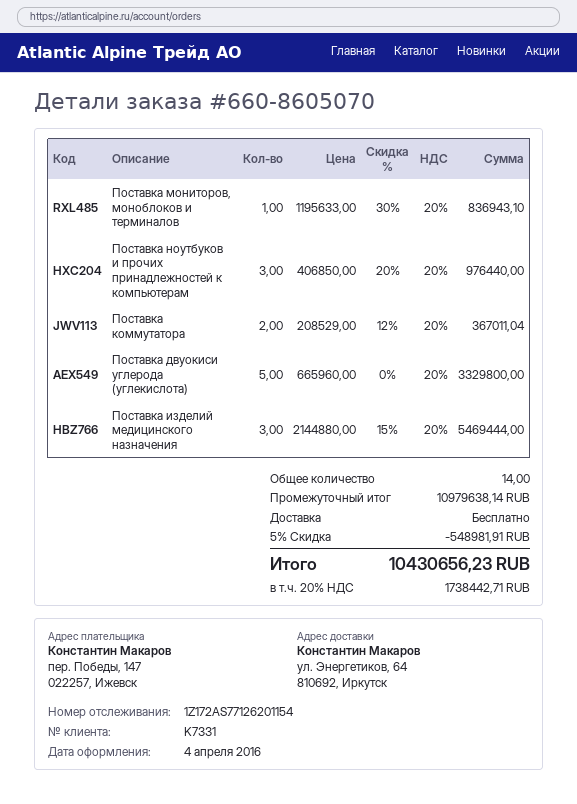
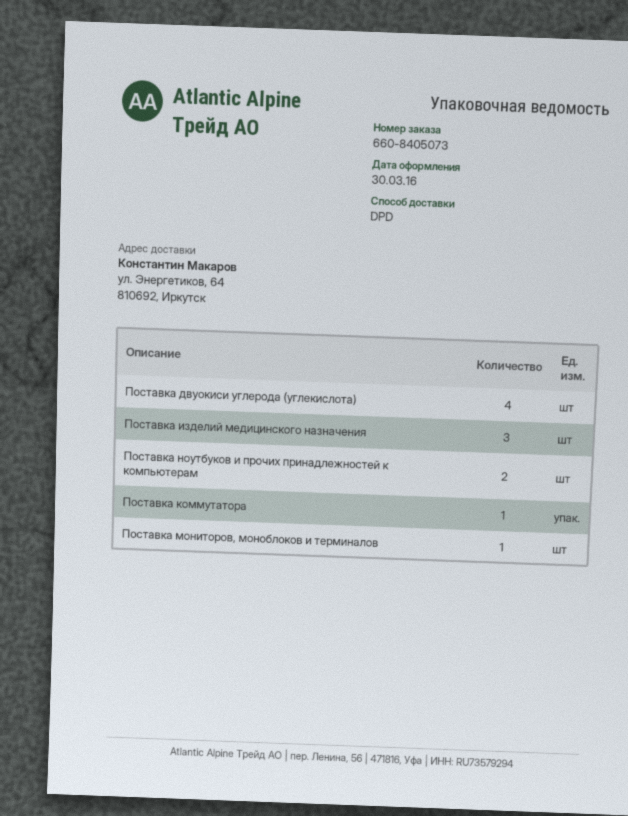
order number: 660-8605070 -> 660-8405073
order date: 2016-04-04 -> 2016-03-30
Поставка ноутбуков и прочих принадлежностей к компьютерам: 3 -> 2
Поставка коммутатора: 2 -> 1
Поставка двуокиси углерода (углекислота): 5 -> 4

